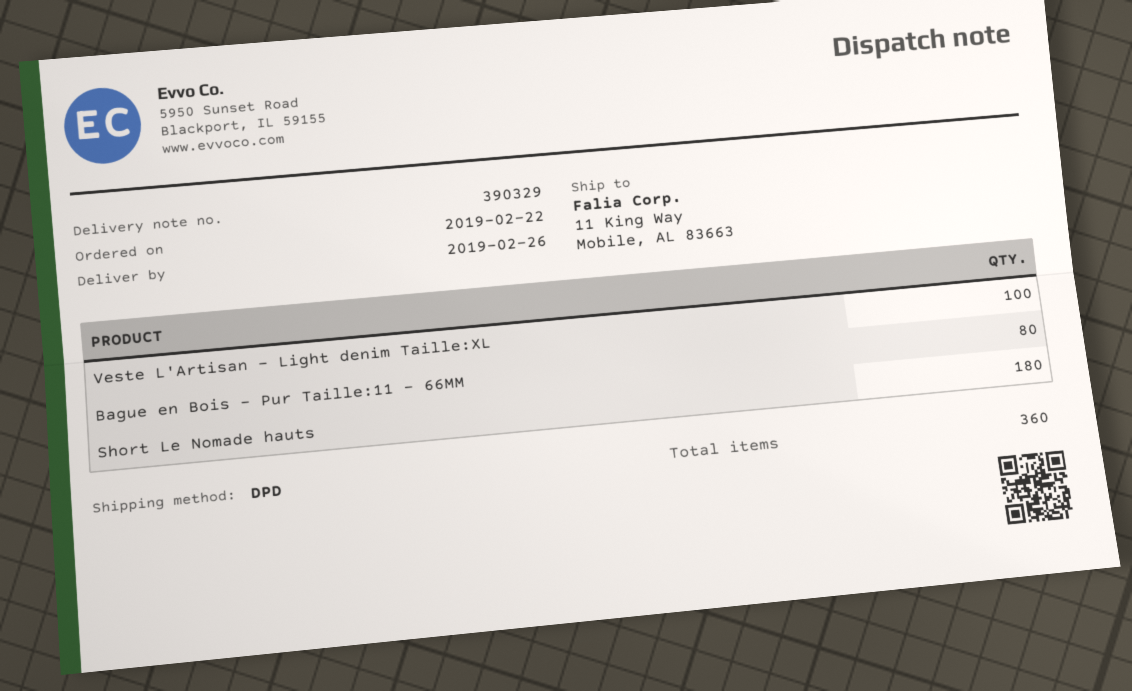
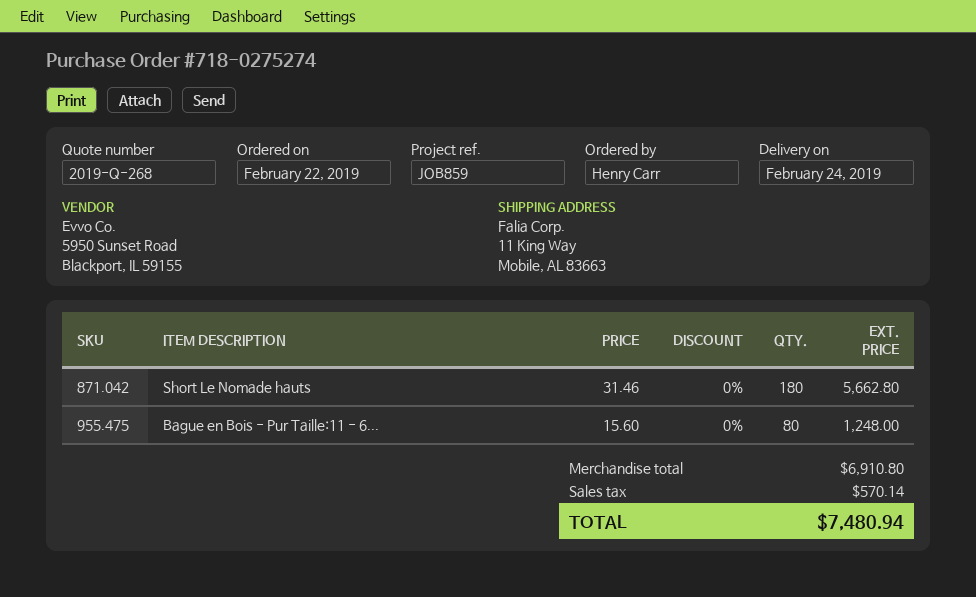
delivery date: 2019-02-26 -> 2019-02-24
Veste L'Artisan - Light denim Taille:XL: 100 -> none

